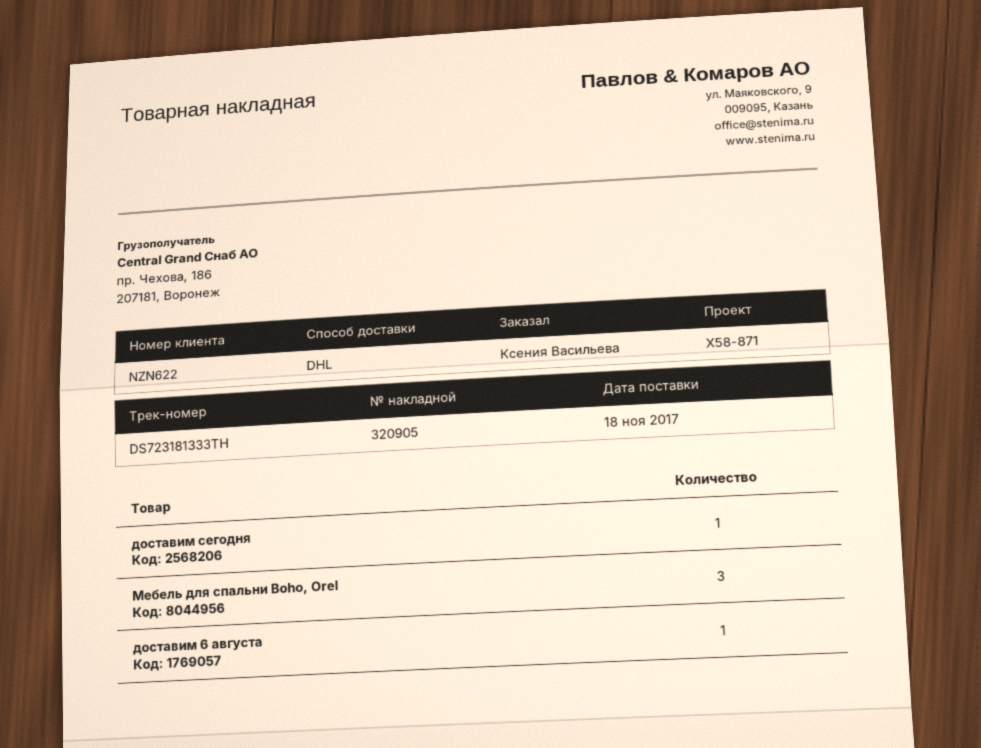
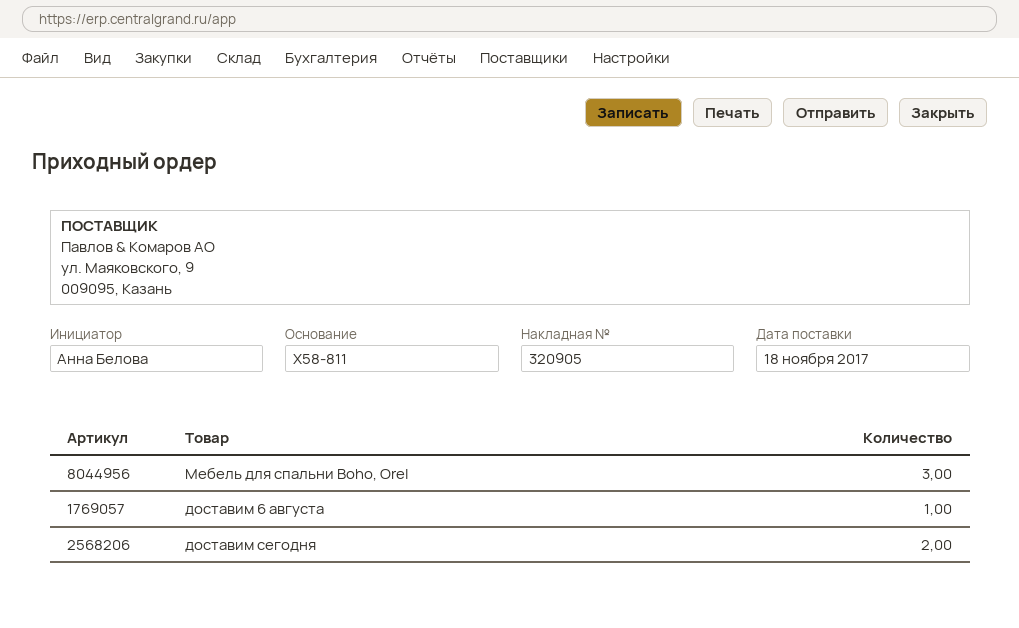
reference: X58-871 -> X58-811
ordered by: Ксения Васильева -> Анна Белова
доставим сегодня: 1 -> 2

